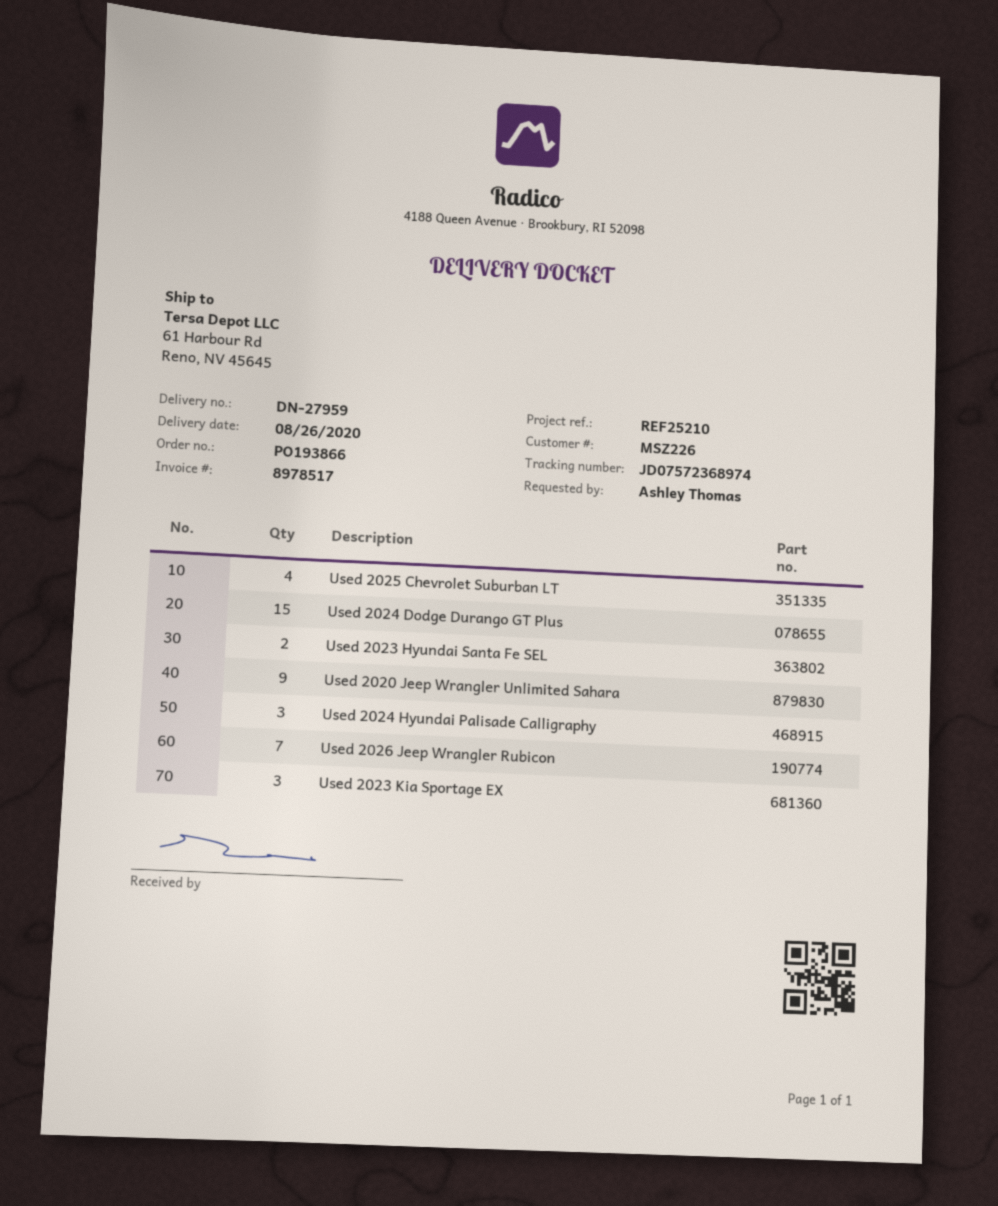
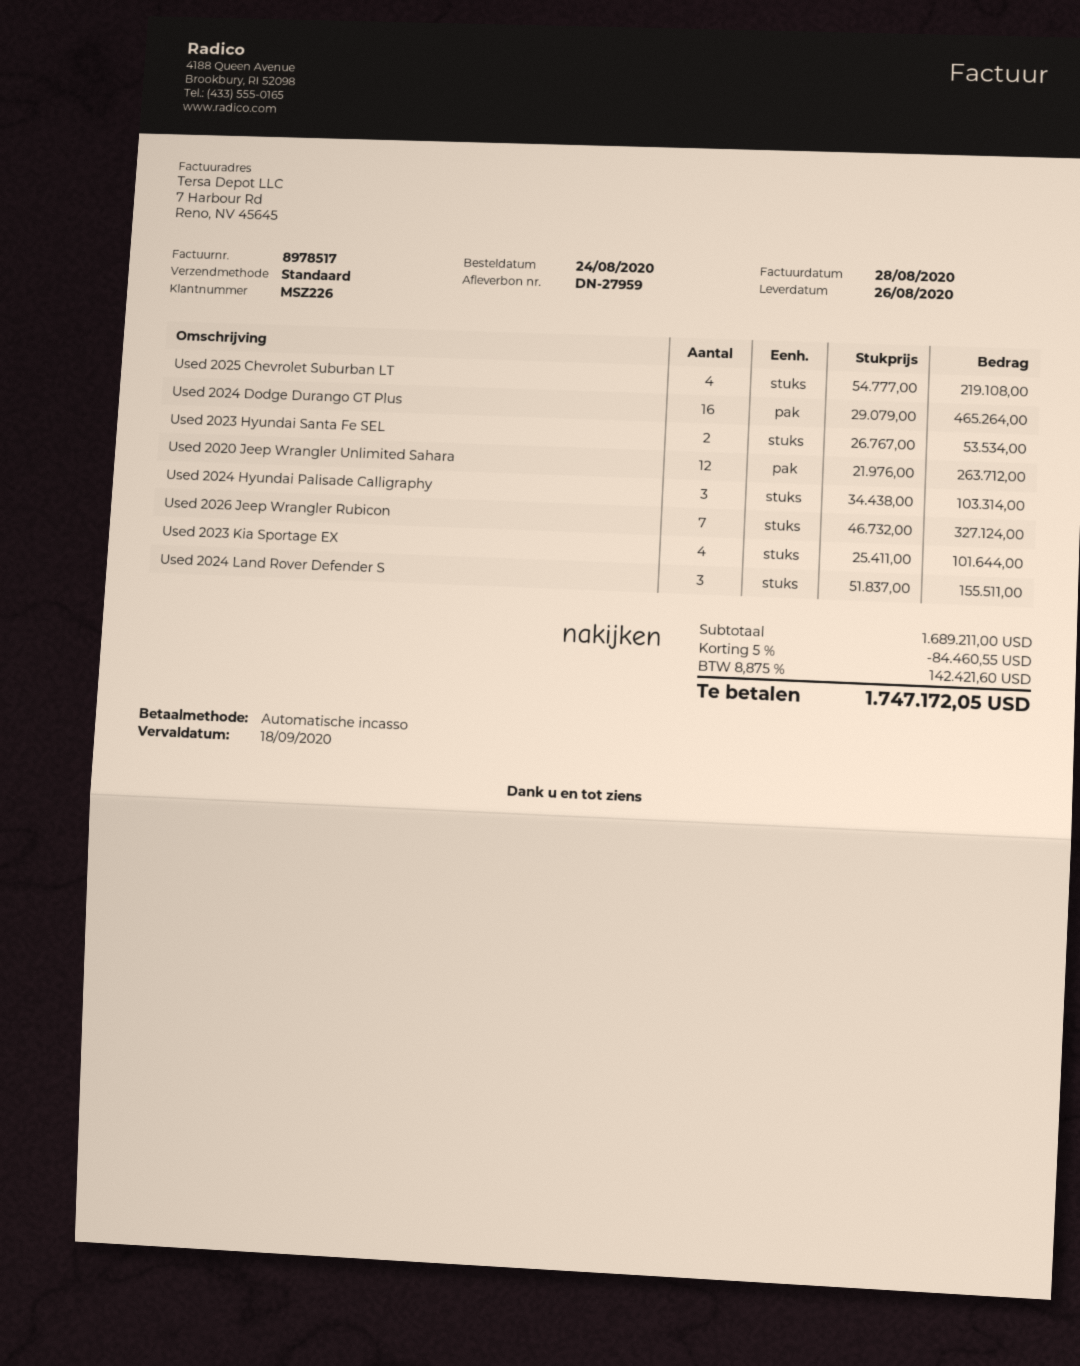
Used 2024 Dodge Durango GT Plus: 15 -> 16
Used 2020 Jeep Wrangler Unlimited Sahara: 9 -> 12
Used 2023 Kia Sportage EX: 3 -> 4
Used 2024 Land Rover Defender S: none -> 3

